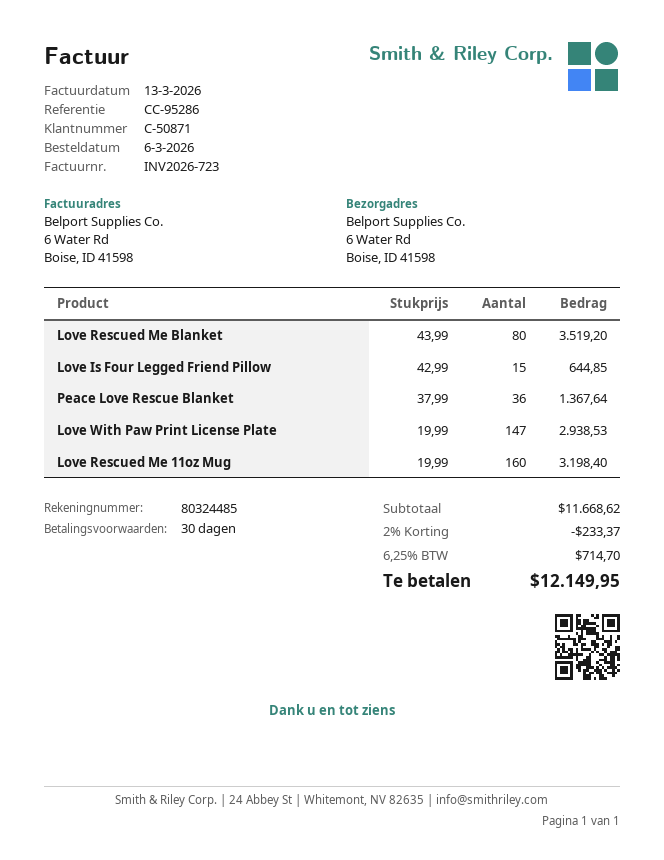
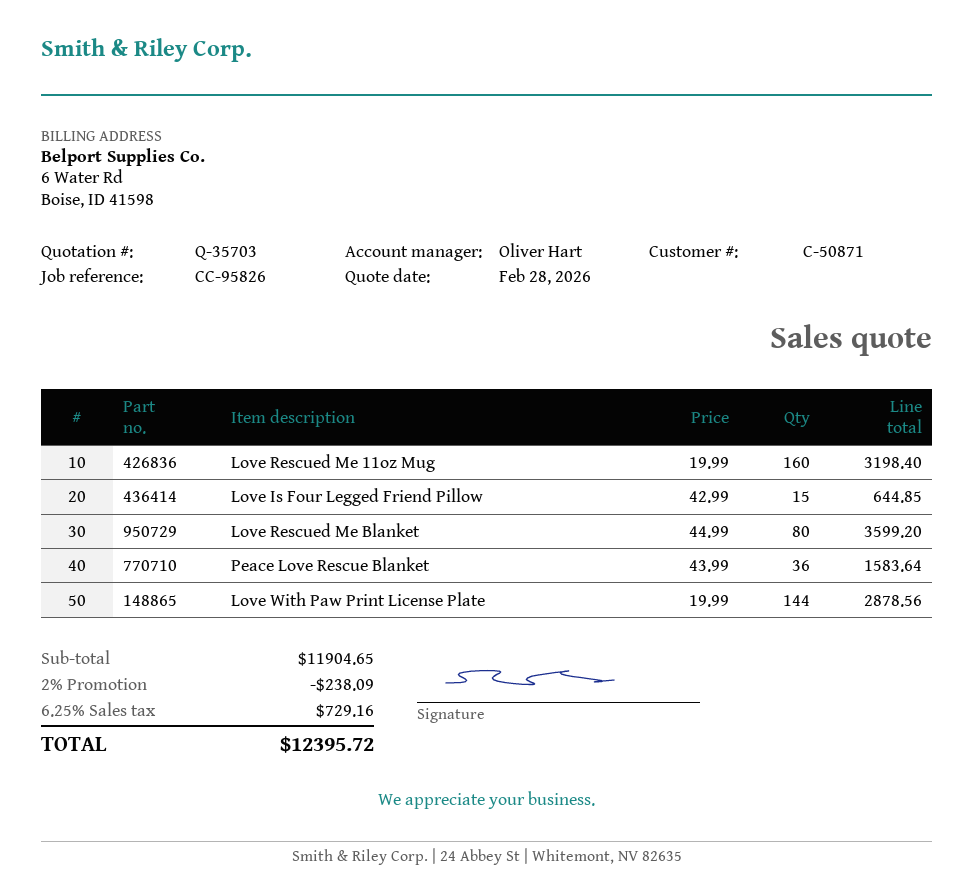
reference: CC-95286 -> CC-95826
Love Rescued Me Blanket: 80 x 43.99 = 3519.20 -> 80 x 44.99 = 3599.20
Peace Love Rescue Blanket: 36 x 37.99 = 1367.64 -> 36 x 43.99 = 1583.64
Love With Paw Print License Plate: 147 x 19.99 = 2938.53 -> 144 x 19.99 = 2878.56
subtotal: 11668.62 -> 11904.65
discount: 2% = 233.37 -> 2% = 238.09
tax: 6.25% = 714.70 -> 6.25% = 729.16
total: 12149.95 -> 12395.72

